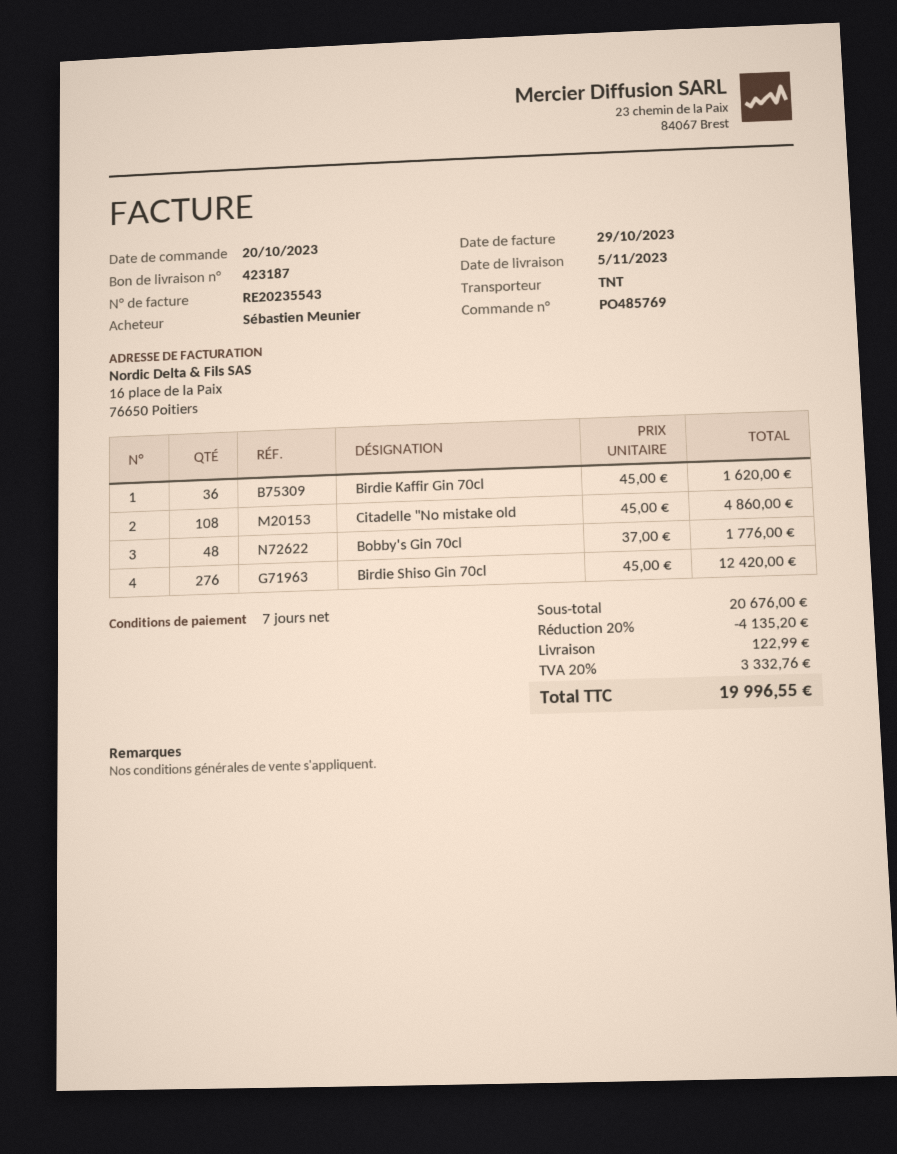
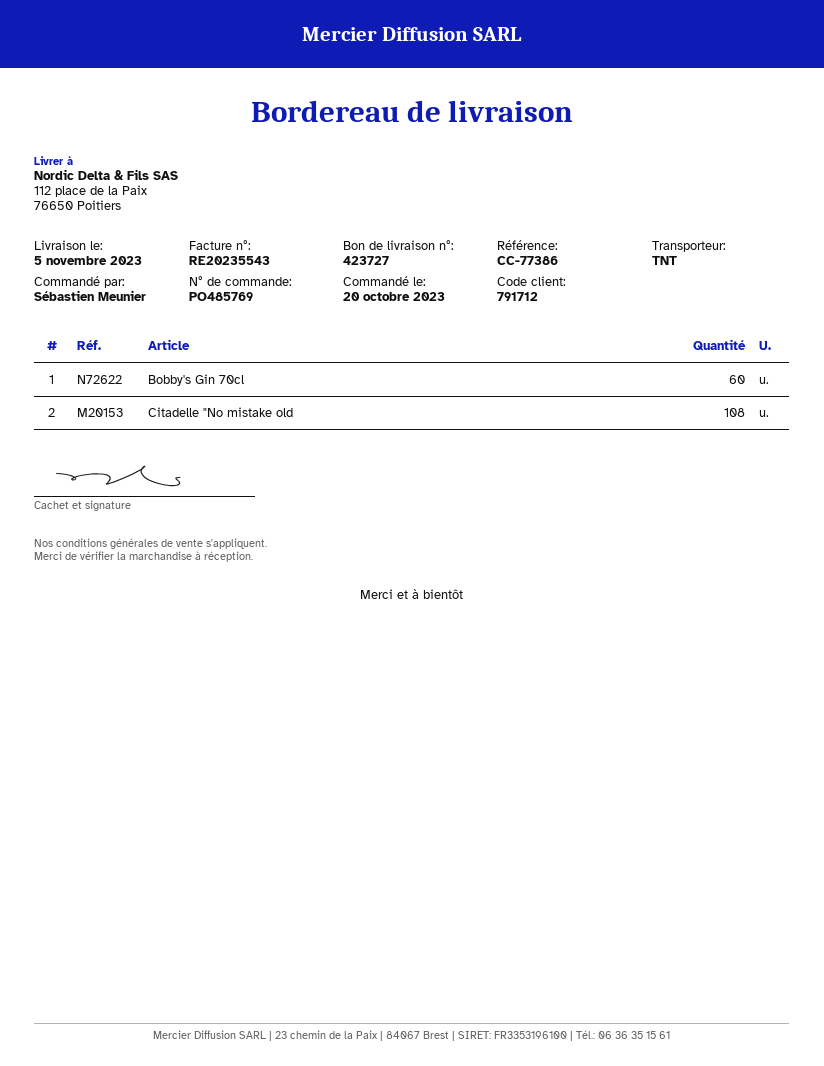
delivery note number: 423187 -> 423727
Birdie Kaffir Gin 70cl: 36 -> none
Bobby's Gin 70cl: 48 -> 60
Birdie Shiso Gin 70cl: 276 -> none

